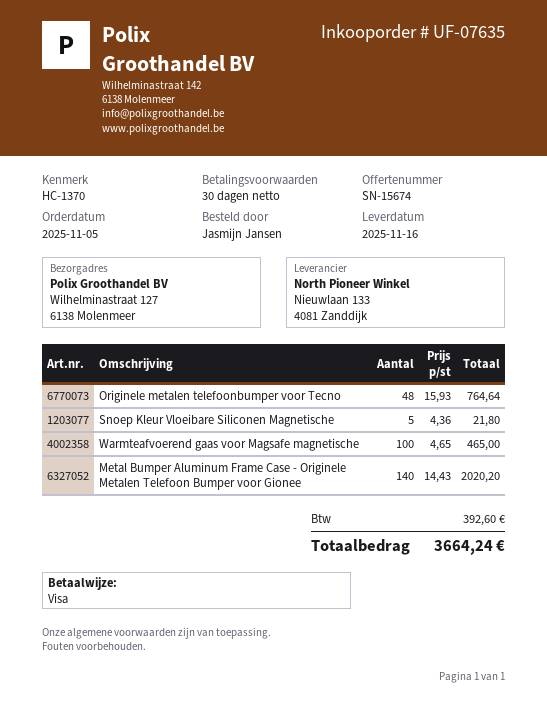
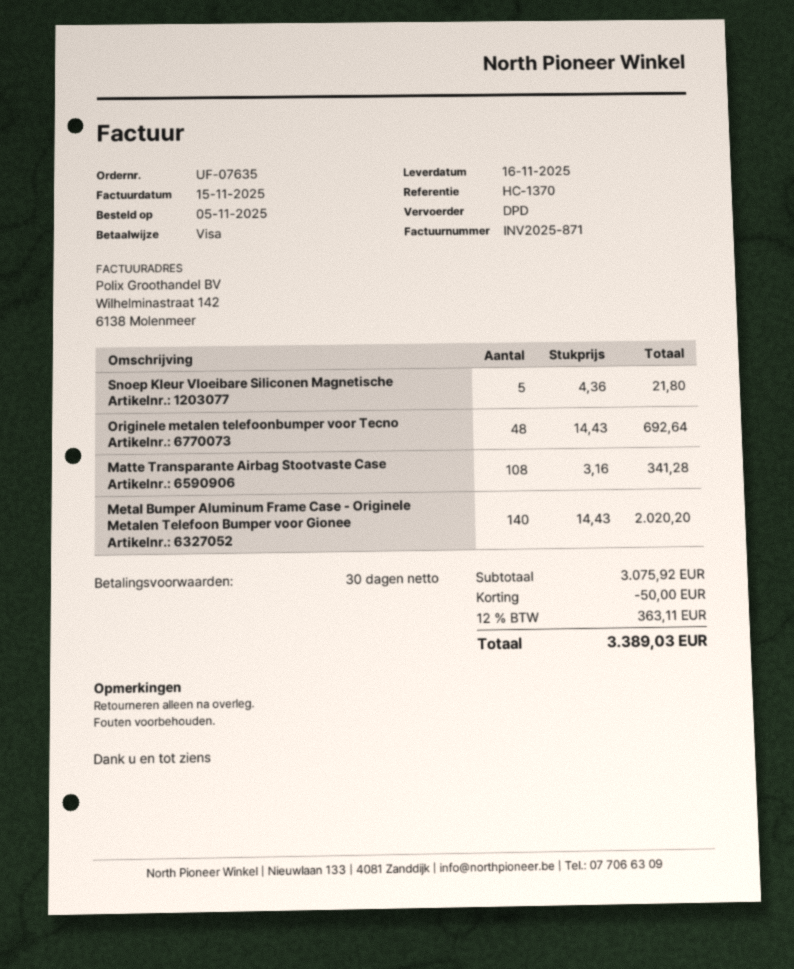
Originele metalen telefoonbumper voor Tecno: 48 x 15.93 = 764.64 -> 48 x 14.43 = 692.64
Warmteafvoerend gaas voor Magsafe magnetische: 100 x 4.65 = 465.00 -> none
Matte Transparante Airbag Stootvaste Case: none -> 108 x 3.16 = 341.28
discount: none -> 50.00
tax: 392.60 -> 363.11
total: 3664.24 -> 3389.03

